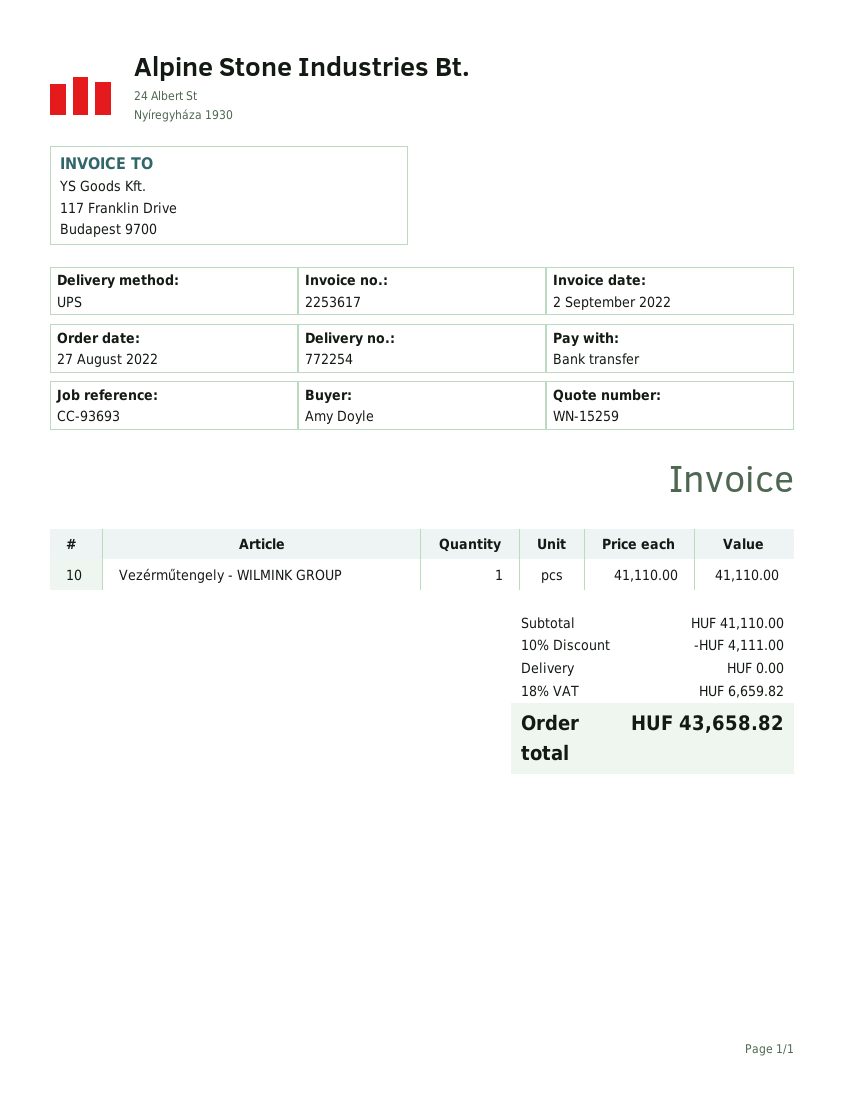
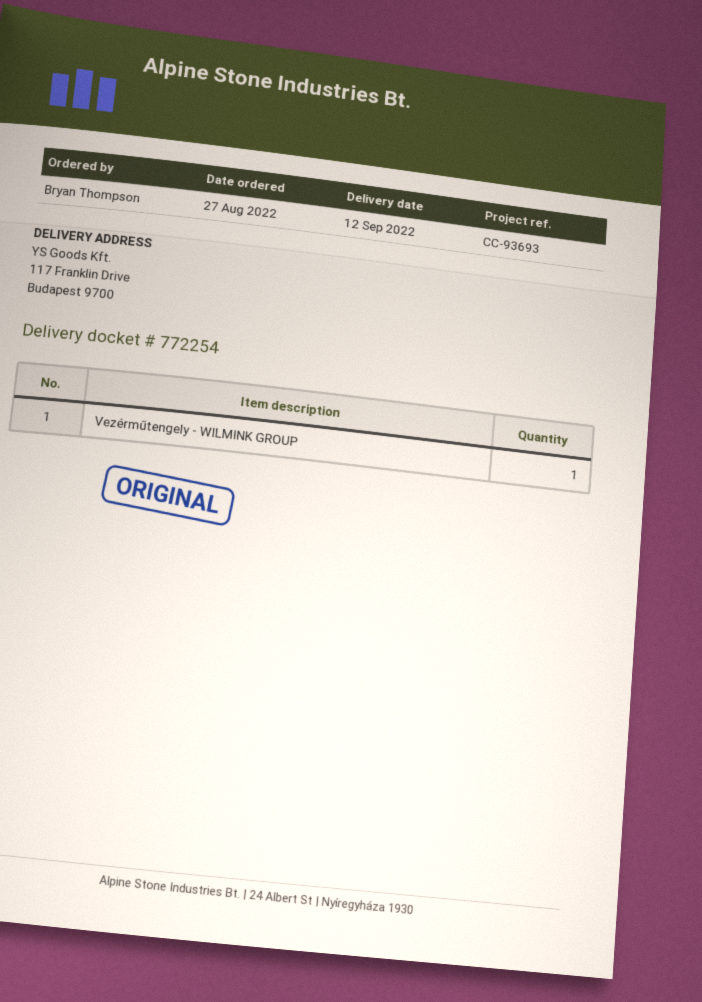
ordered by: Amy Doyle -> Bryan Thompson

